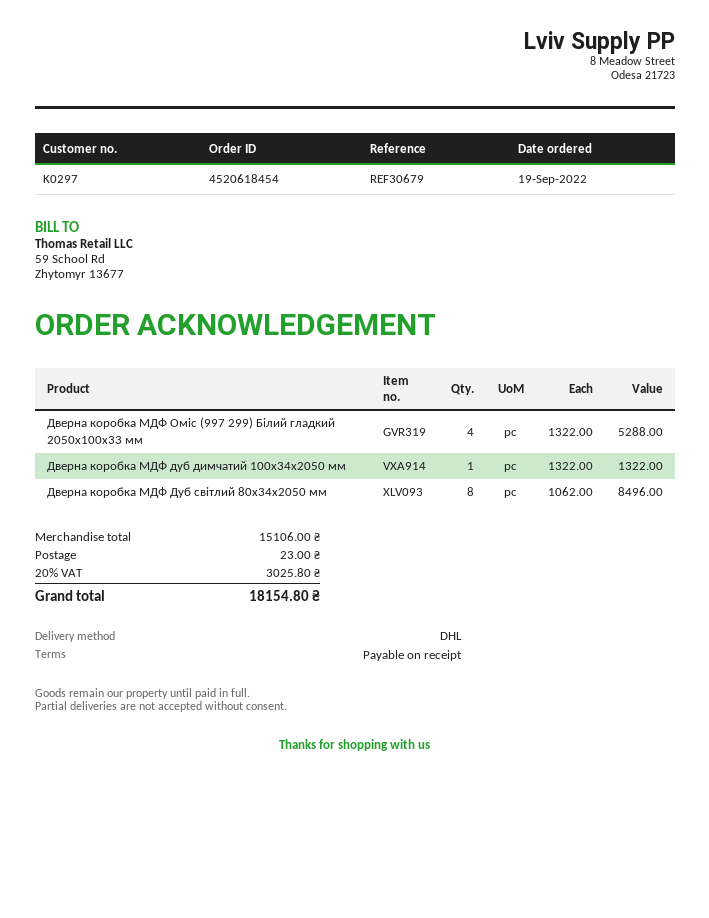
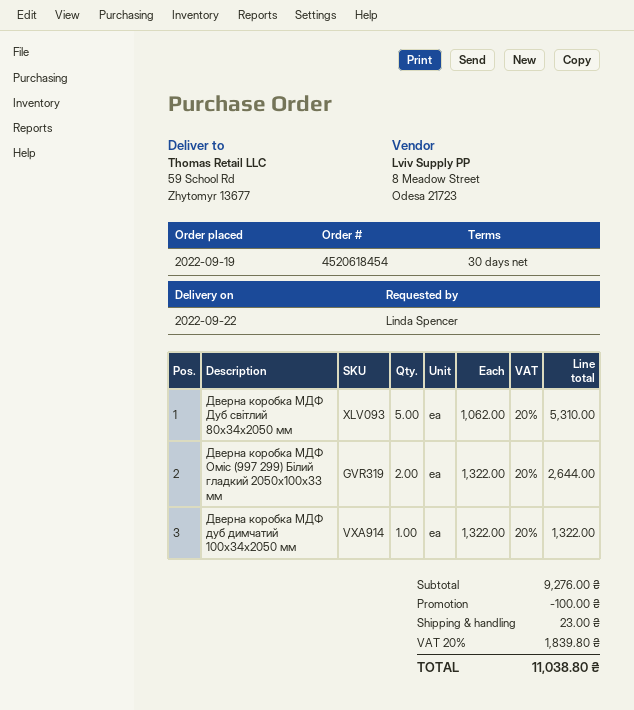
payment terms: on receipt -> 30 days
Дверна коробка МДФ Оміс (997 299) Білий гладкий 2050х100х33 мм: 4 x 1322.00 = 5288.00 -> 2 x 1322.00 = 2644.00
Дверна коробка МДФ Дуб світлий 80х34х2050 мм: 8 x 1062.00 = 8496.00 -> 5 x 1062.00 = 5310.00
subtotal: 15106.00 -> 9276.00
discount: none -> 100.00
tax: 20% = 3025.80 -> 20% = 1839.80
total: 18154.80 -> 11038.80

